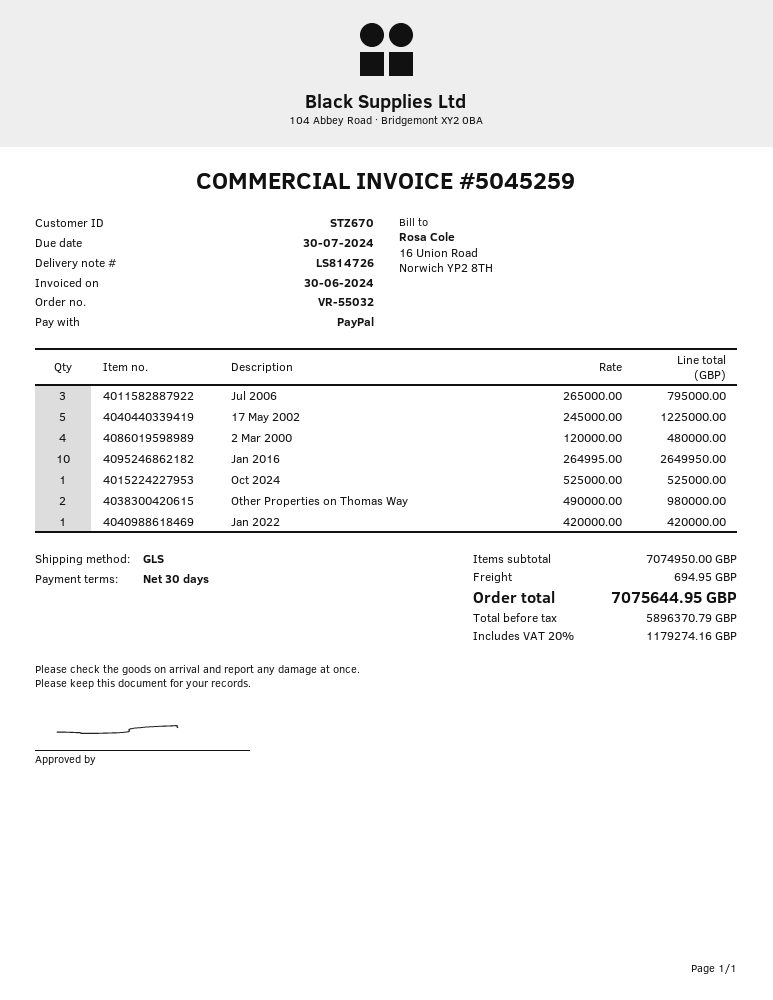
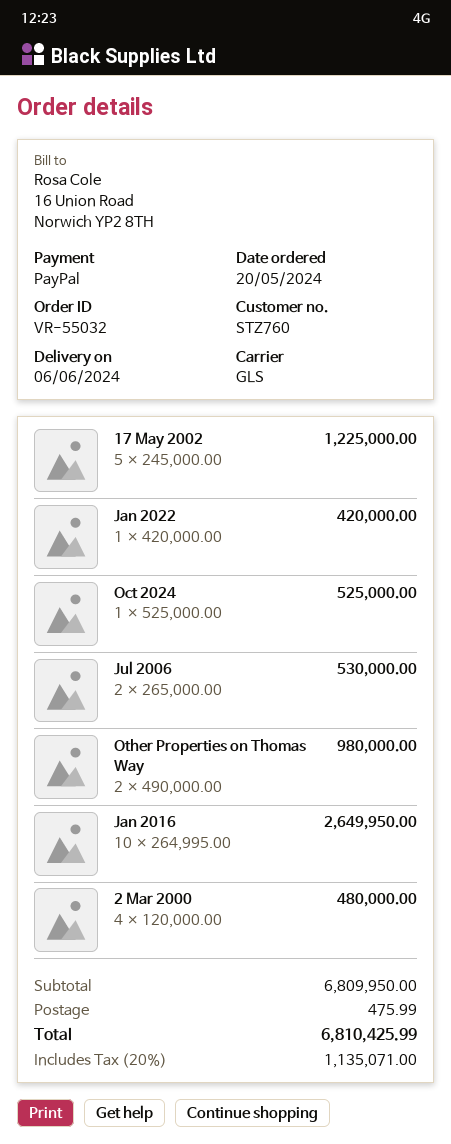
customer number: STZ670 -> STZ760
Jul 2006: 3 x 265000.00 = 795000.00 -> 2 x 265000.00 = 530000.00
subtotal: 7074950.00 -> 6809950.00
shipping: 694.95 -> 475.99
tax: 20% = 1179274.16 -> 20% = 1135071.00
total: 7075644.95 -> 6810425.99

